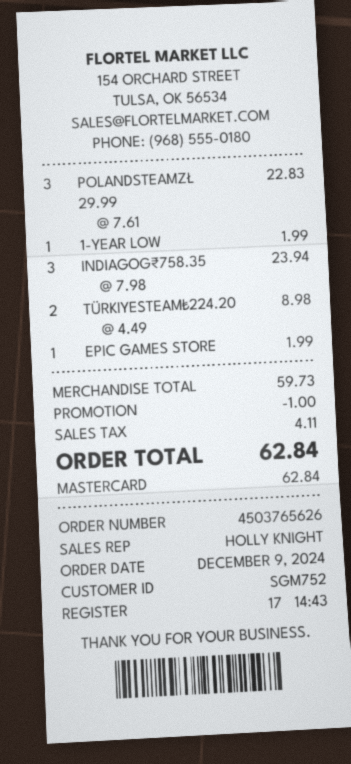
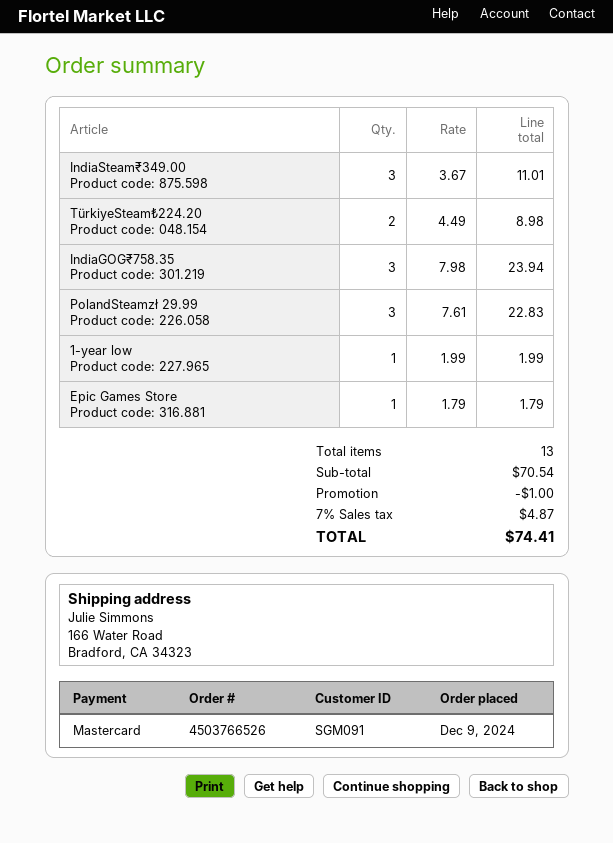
order number: 4503765626 -> 4503766526
customer number: SGM752 -> SGM091
EPIC GAMES STORE: 1 x 1.99 = 1.99 -> 1 x 1.79 = 1.79
IndiaSteam₹349.00: none -> 3 x 3.67 = 11.01
subtotal: 59.73 -> 70.54
tax: 4.11 -> 4.87
total: 62.84 -> 74.41

